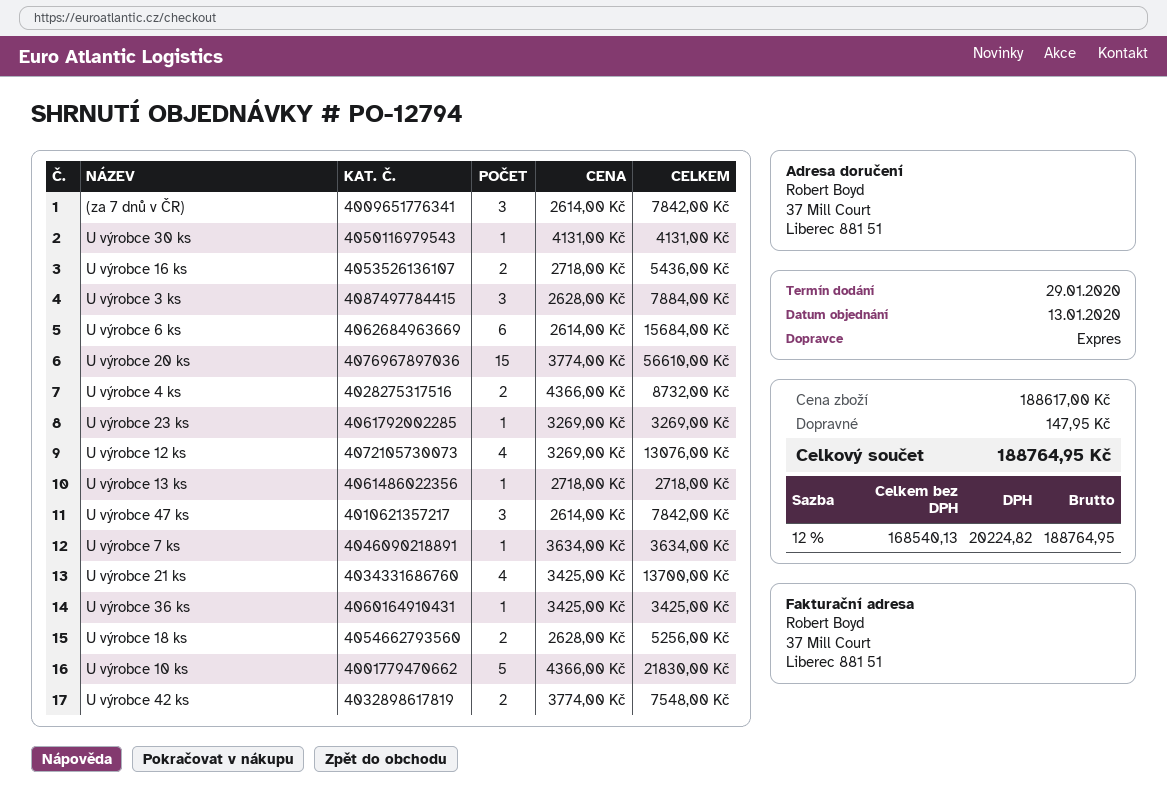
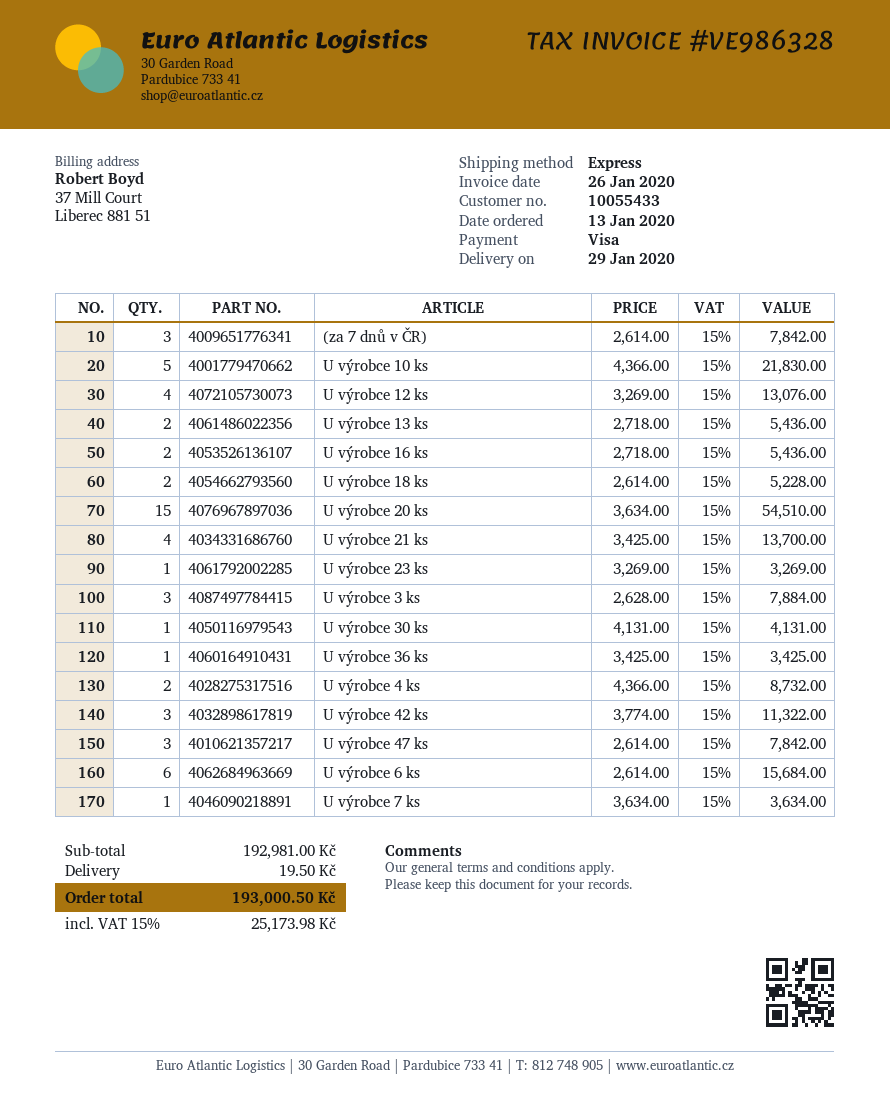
U výrobce 20 ks: 15 x 3774.00 = 56610.00 -> 15 x 3634.00 = 54510.00
U výrobce 13 ks: 1 x 2718.00 = 2718.00 -> 2 x 2718.00 = 5436.00
U výrobce 18 ks: 2 x 2628.00 = 5256.00 -> 2 x 2614.00 = 5228.00
U výrobce 42 ks: 2 x 3774.00 = 7548.00 -> 3 x 3774.00 = 11322.00
subtotal: 188617.00 -> 192981.00
shipping: 147.95 -> 19.50
tax: 12% = 20224.82 -> 15% = 25173.98
total: 188764.95 -> 193000.50

